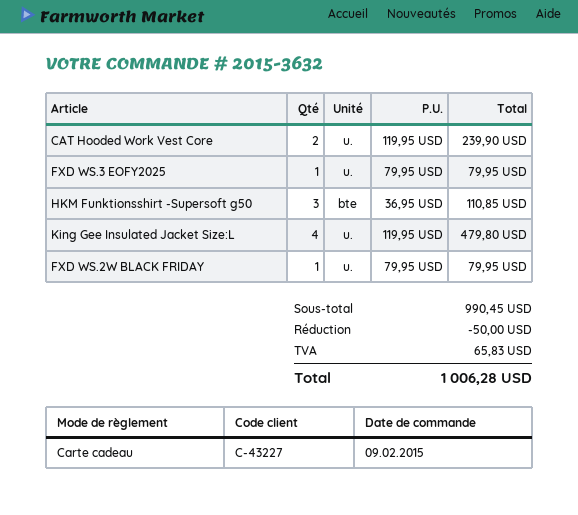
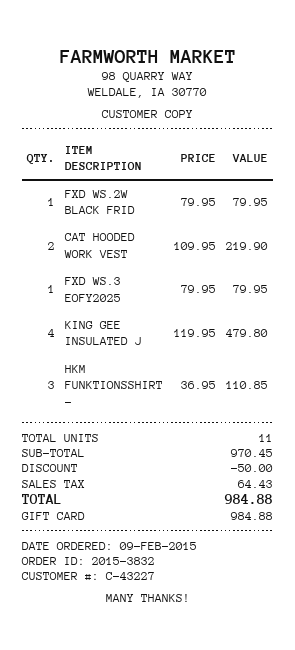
order number: 2015-3632 -> 2015-3832
CAT Hooded Work Vest Core: 2 x 119.95 = 239.90 -> 2 x 109.95 = 219.90
subtotal: 990.45 -> 970.45
tax: 65.83 -> 64.43
total: 1006.28 -> 984.88

